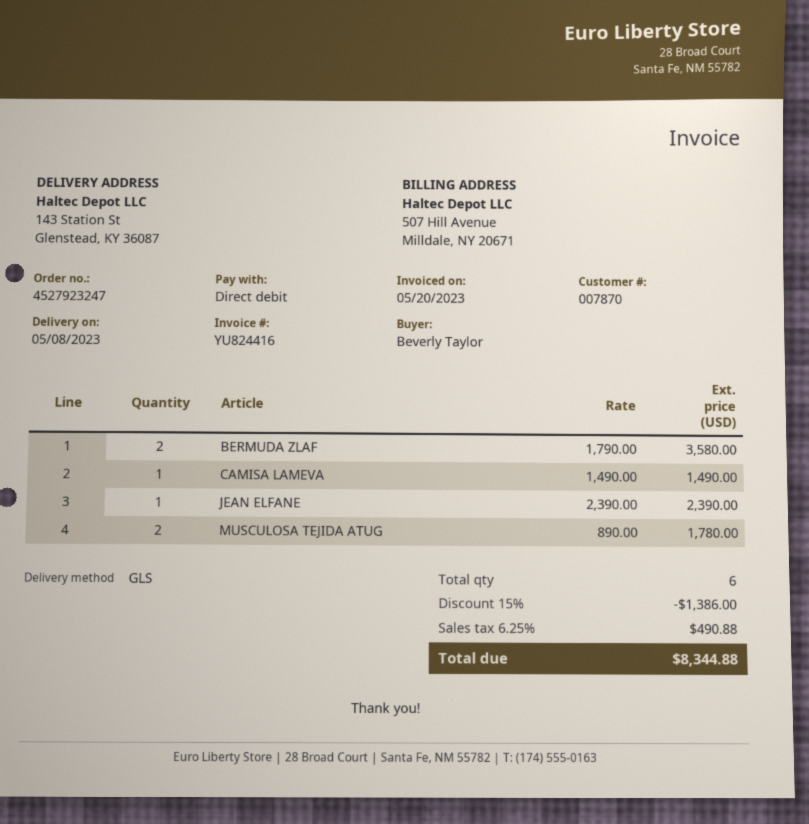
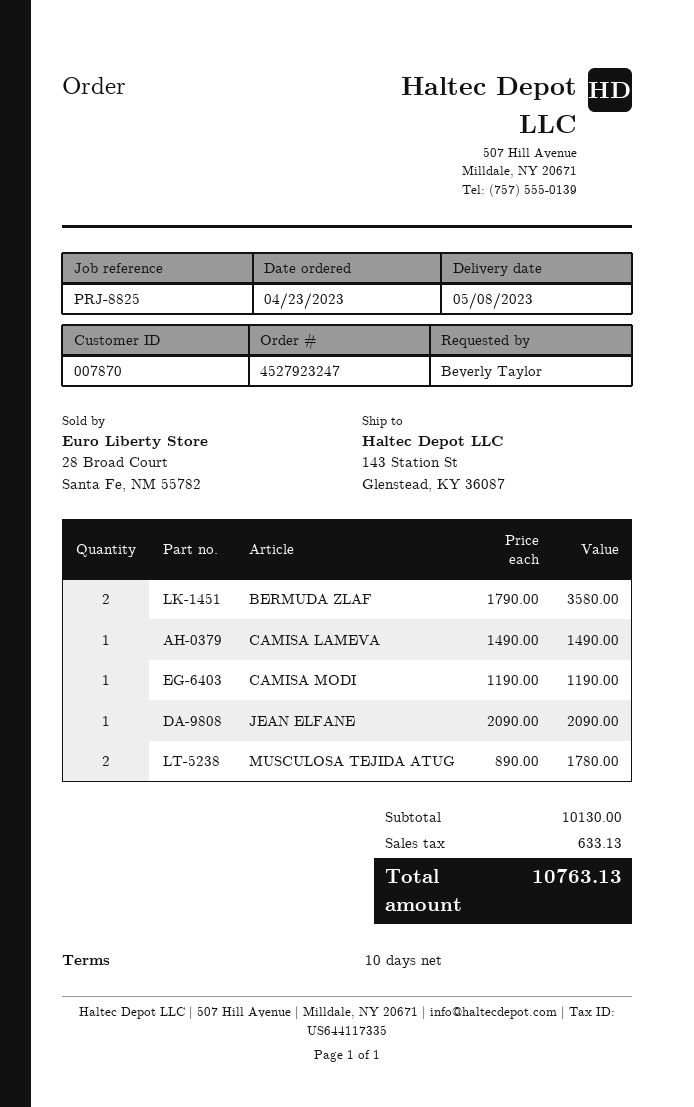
JEAN ELFANE: 1 x 2390.00 = 2390.00 -> 1 x 2090.00 = 2090.00
CAMISA MODI: none -> 1 x 1190.00 = 1190.00
discount: 15% = 1386.00 -> none
tax: 490.88 -> 633.13
total: 8344.88 -> 10763.13

